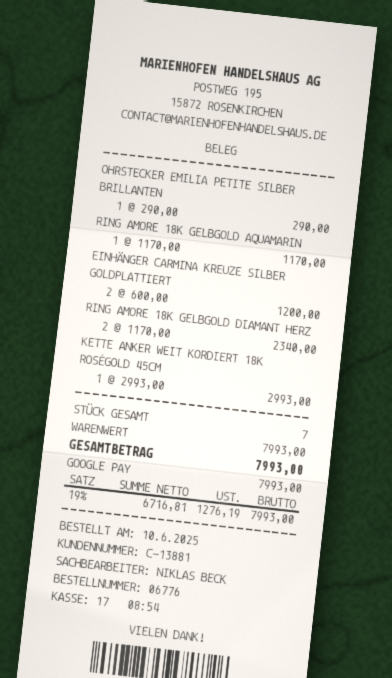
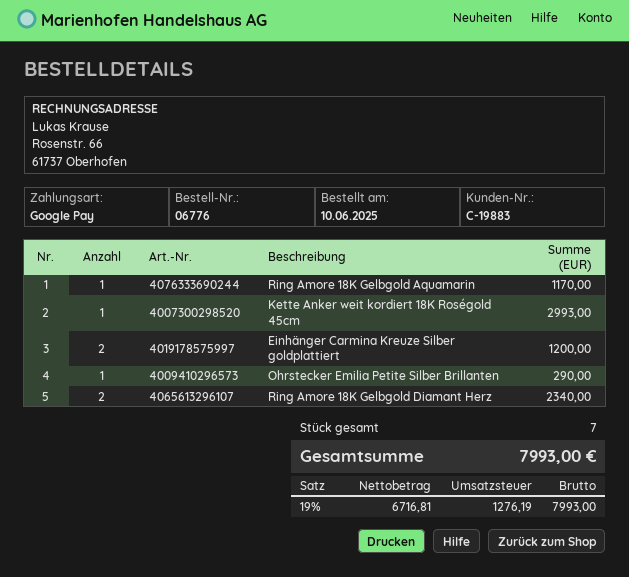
customer number: C-13881 -> C-19883

